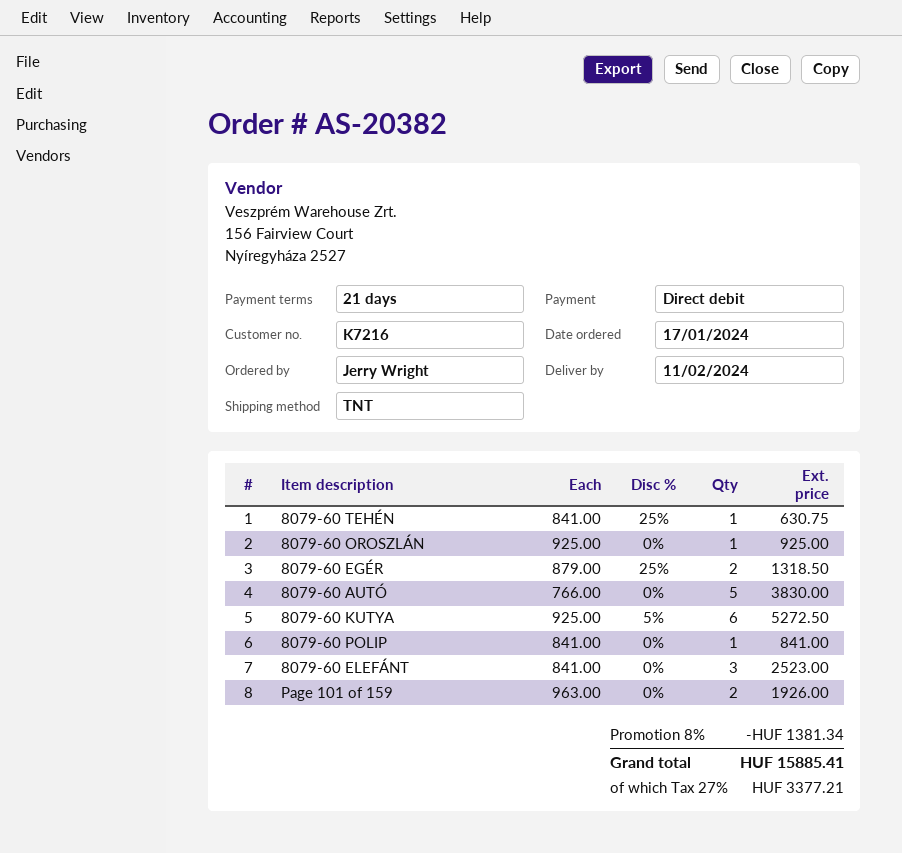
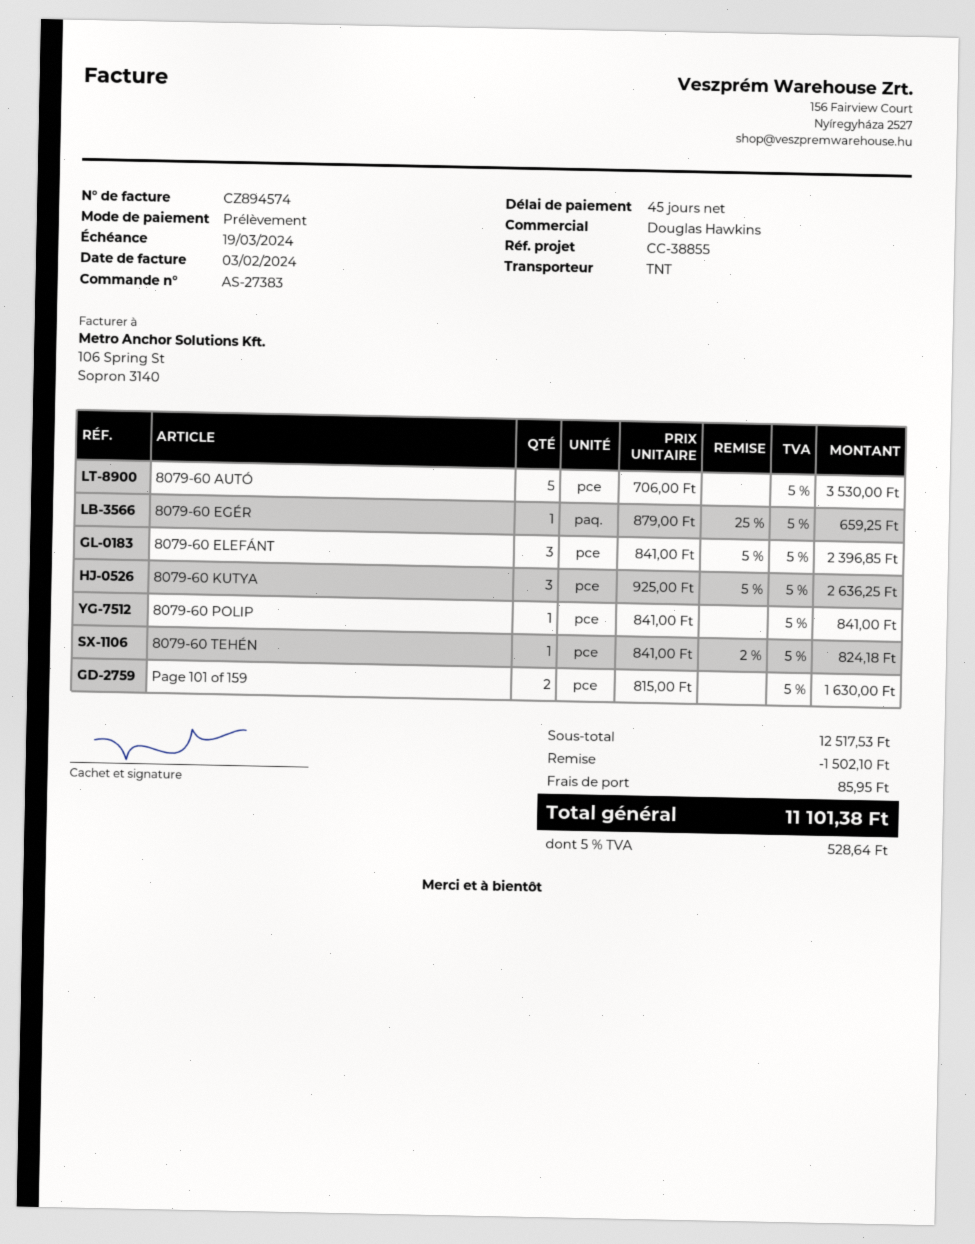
order number: AS-20382 -> AS-27383
payment terms: 21 days -> 45 days
8079-60 TEHÉN: 1 x 841.00 - 25% = 630.75 -> 1 x 841.00 - 2% = 824.18
8079-60 OROSZLÁN: 1 x 925.00 = 925.00 -> none
8079-60 EGÉR: 2 x 879.00 - 25% = 1318.50 -> 1 x 879.00 - 25% = 659.25
8079-60 AUTÓ: 5 x 766.00 = 3830.00 -> 5 x 706.00 = 3530.00
8079-60 KUTYA: 6 x 925.00 - 5% = 5272.50 -> 3 x 925.00 - 5% = 2636.25
8079-60 ELEFÁNT: 3 x 841.00 = 2523.00 -> 3 x 841.00 - 5% = 2396.85
Page 101 of 159: 2 x 963.00 = 1926.00 -> 2 x 815.00 = 1630.00
discount: 1381.34 -> 1502.10
shipping: none -> 85.95
tax: 27% = 3377.21 -> 5% = 528.64
total: 15885.41 -> 11101.38

